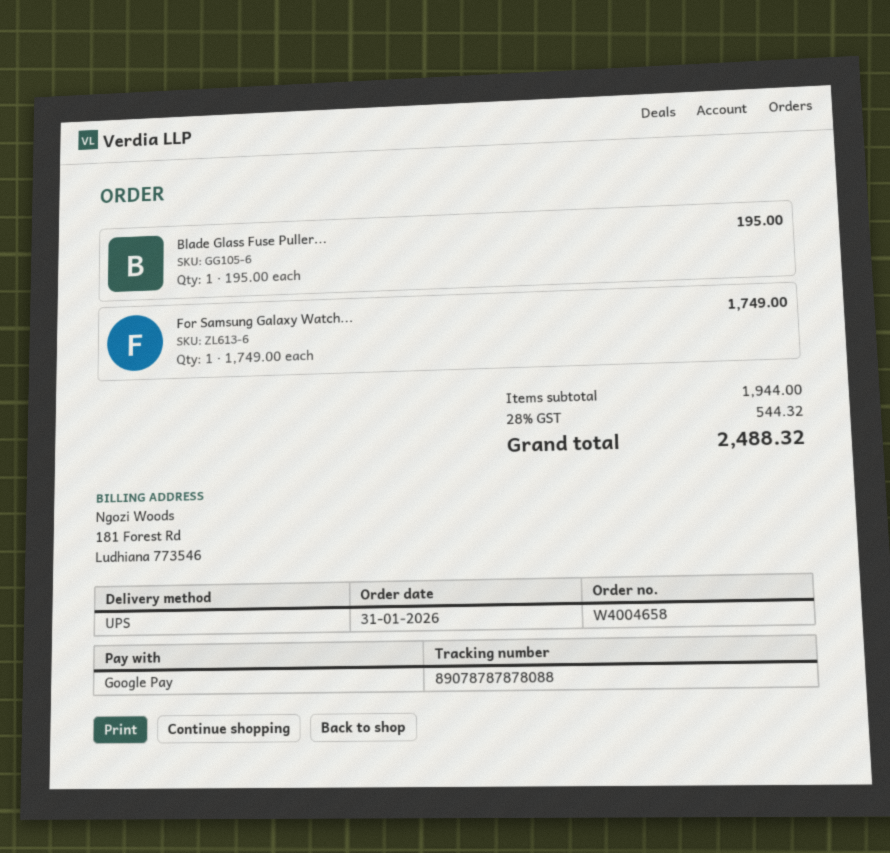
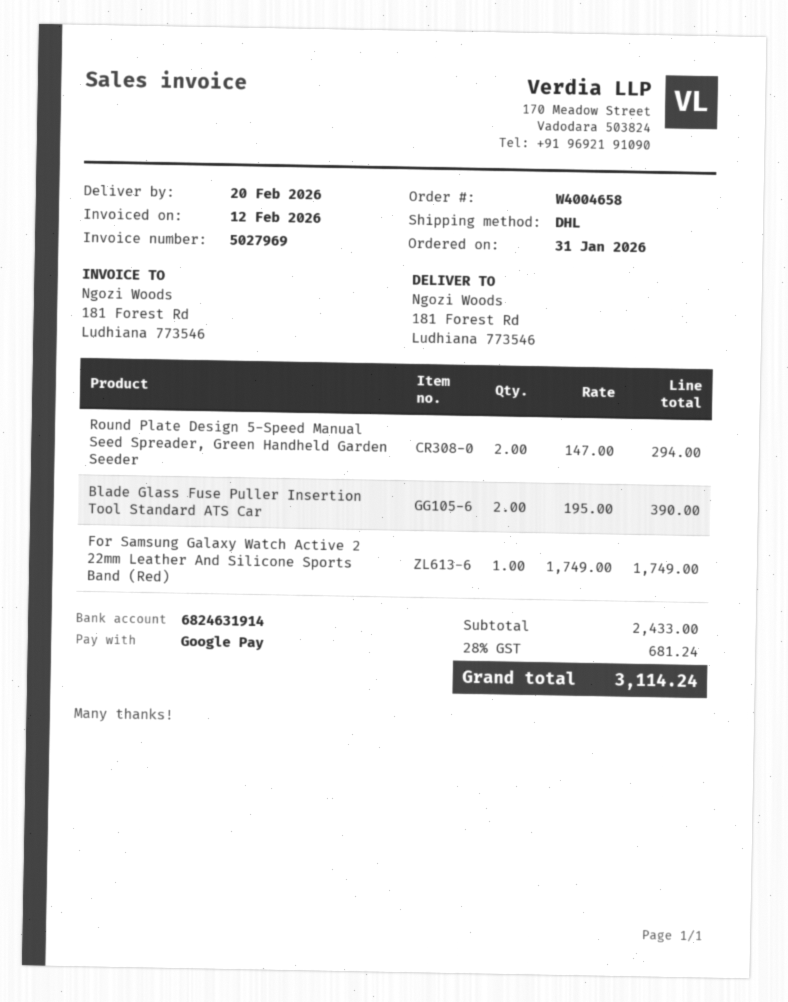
shipping method: UPS -> DHL
Blade Glass Fuse Puller...: 1 x 195.00 = 195.00 -> 2 x 195.00 = 390.00
Round Plate Design 5-Speed Manual Seed Spreader, Green Handheld Garden Seeder: none -> 2 x 147.00 = 294.00
subtotal: 1944.00 -> 2433.00
tax: 28% = 544.32 -> 28% = 681.24
total: 2488.32 -> 3114.24

